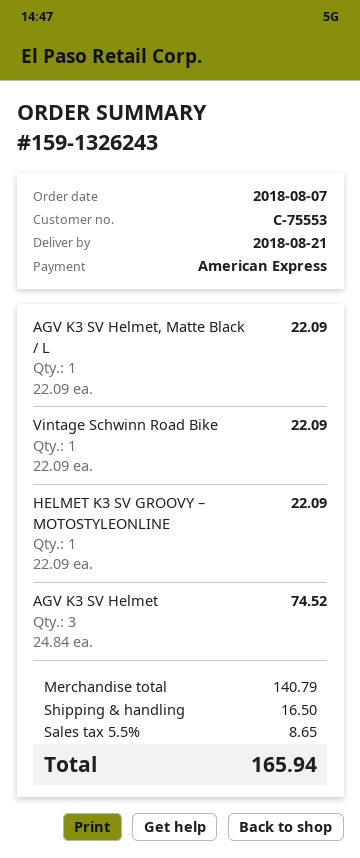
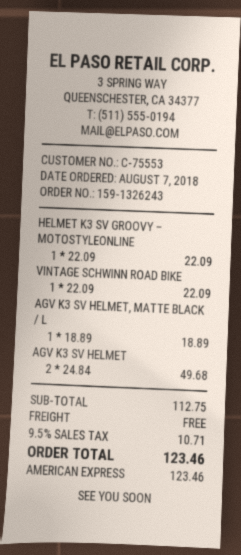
AGV K3 SV Helmet, Matte Black / L: 1 x 22.09 = 22.09 -> 1 x 18.89 = 18.89
AGV K3 SV Helmet: 3 x 24.84 = 74.52 -> 2 x 24.84 = 49.68
subtotal: 140.79 -> 112.75
shipping: 16.50 -> 0.00
tax: 5.5% = 8.65 -> 9.5% = 10.71
total: 165.94 -> 123.46

